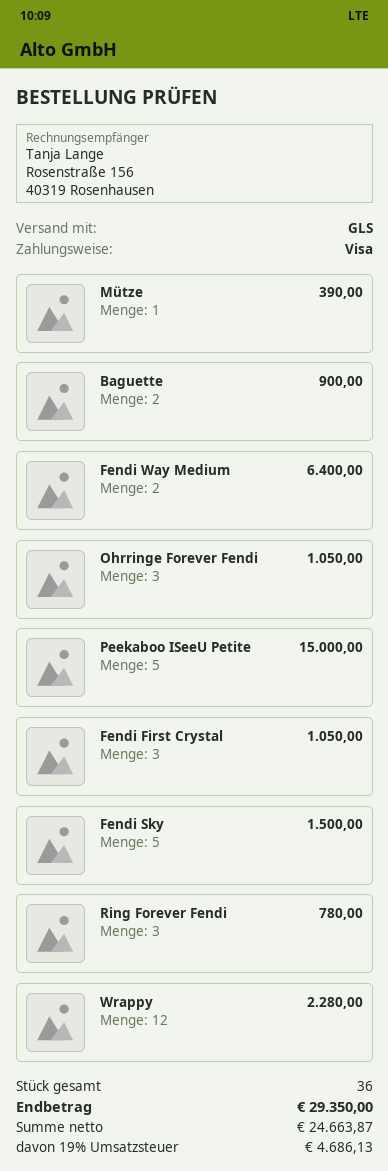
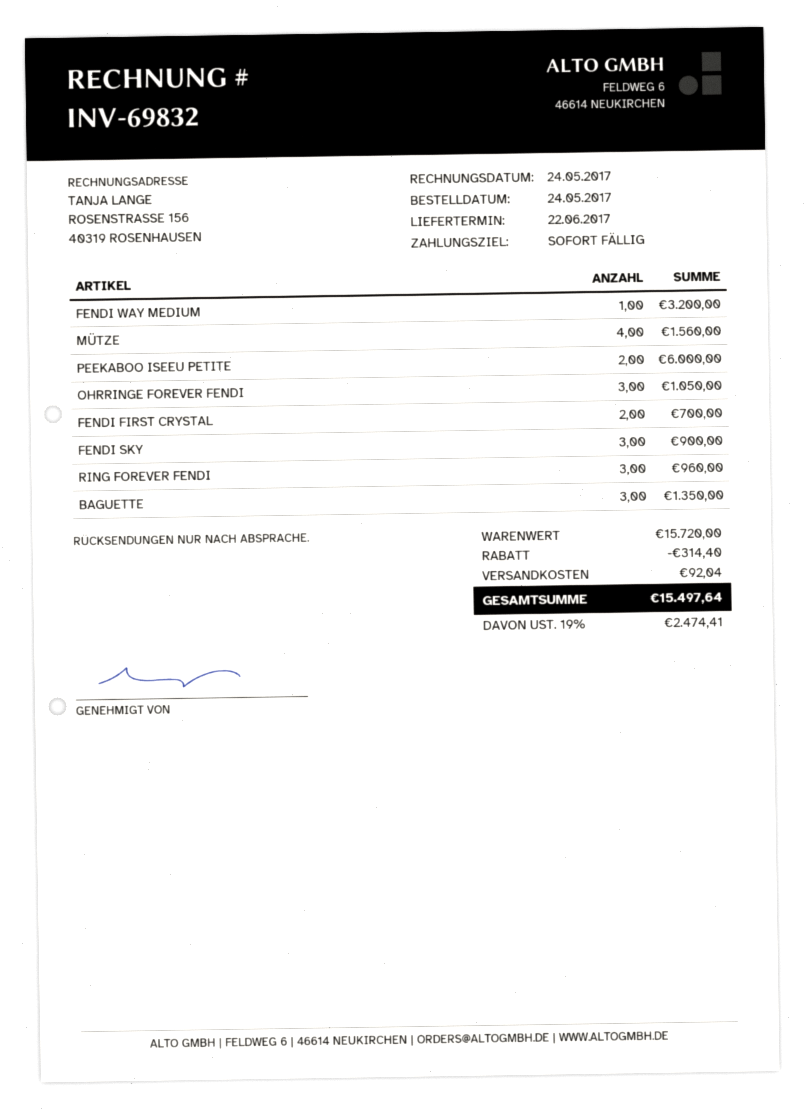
Mütze: 1 for 390.00 -> 4 for 1560.00
Baguette: 2 for 900.00 -> 3 for 1350.00
Fendi Way Medium: 2 for 6400.00 -> 1 for 3200.00
Peekaboo ISeeU Petite: 5 for 15000.00 -> 2 for 6000.00
Fendi First Crystal: 3 for 1050.00 -> 2 for 700.00
Fendi Sky: 5 for 1500.00 -> 3 for 900.00
Ring Forever Fendi: 3 for 780.00 -> 3 for 960.00
Wrappy: 12 for 2280.00 -> none
discount: none -> 314.40
shipping: none -> 92.04
tax: 19% = 4686.13 -> 19% = 2474.41
total: 29350.00 -> 15497.64

